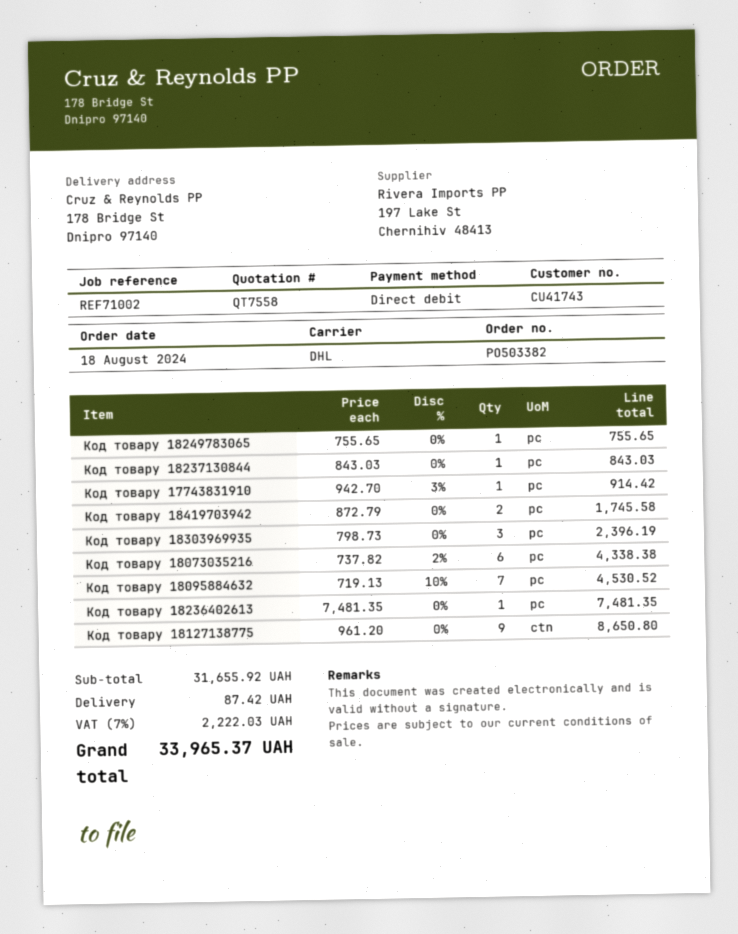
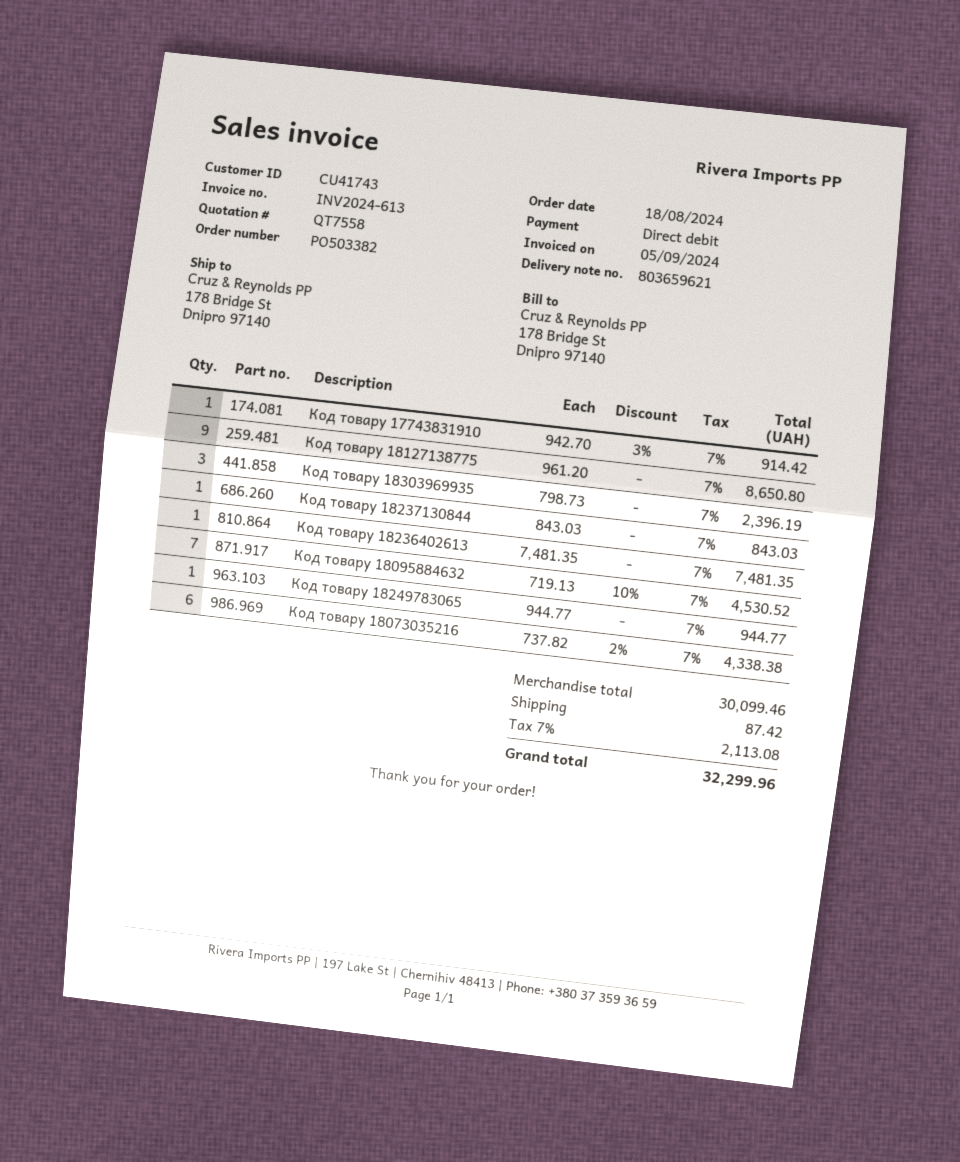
Код товару 18249783065: 1 x 755.65 = 755.65 -> 1 x 944.77 = 944.77
Код товару 18419703942: 2 x 872.79 = 1745.58 -> none
subtotal: 31655.92 -> 30099.46
tax: 7% = 2222.03 -> 7% = 2113.08
total: 33965.37 -> 32299.96

